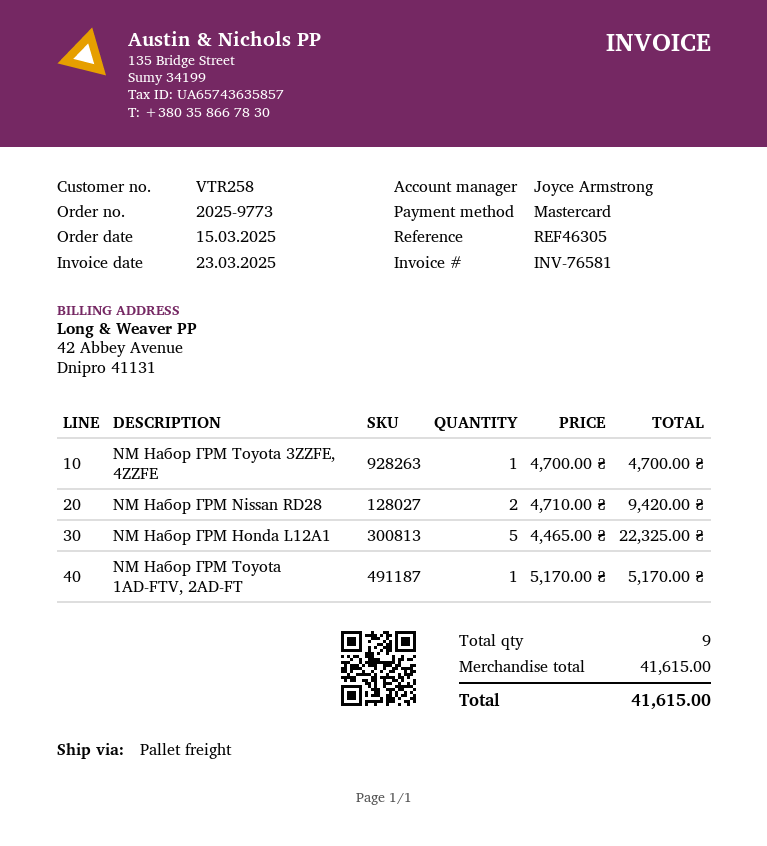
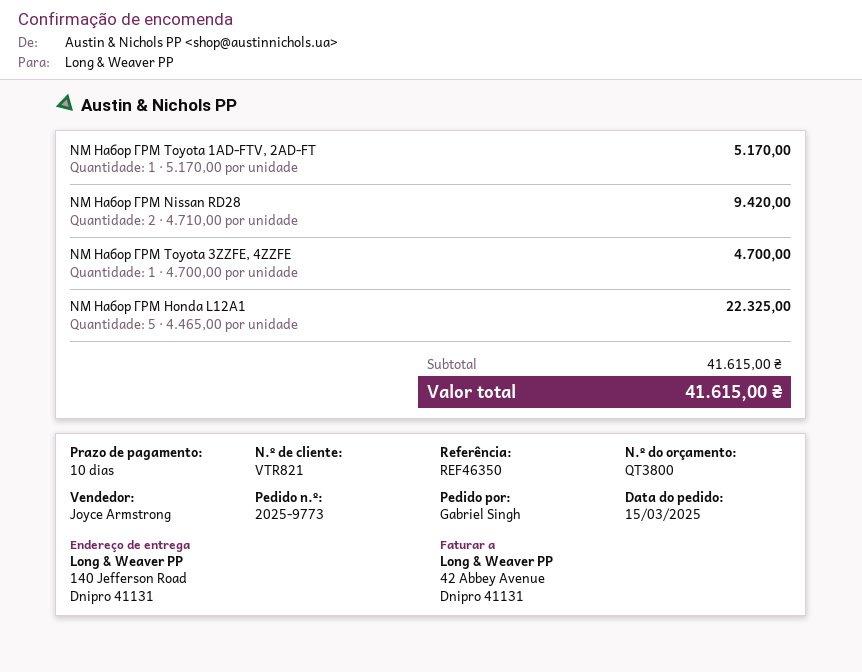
customer number: VTR258 -> VTR821
reference: REF46305 -> REF46350

